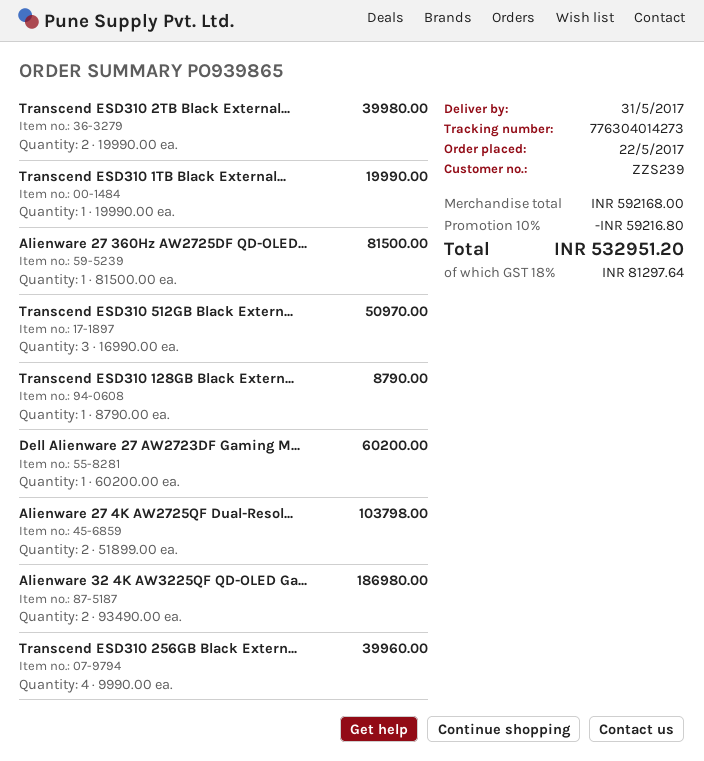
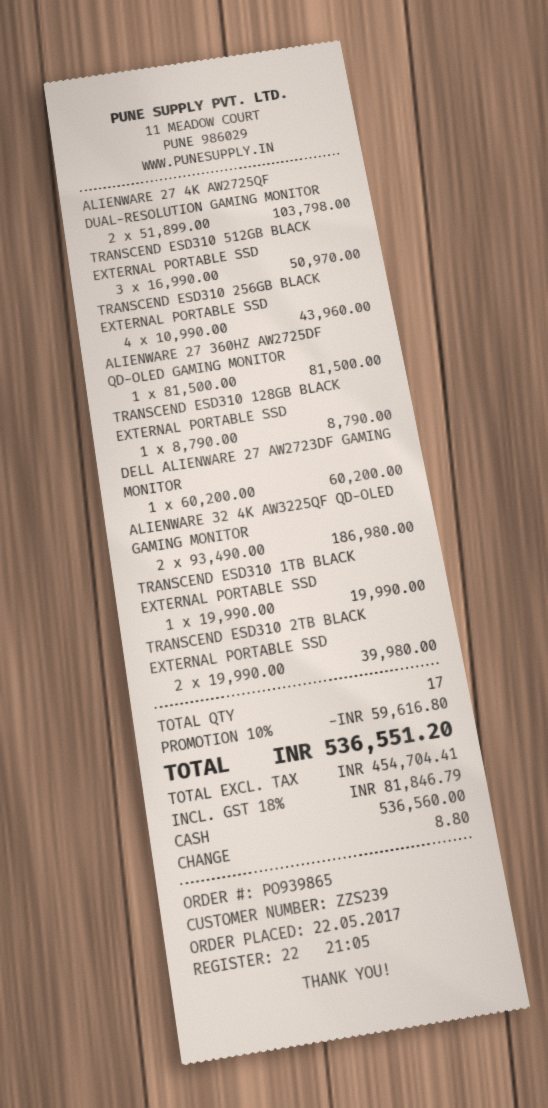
Transcend ESD310 256GB Black Extern...: 4 x 9990.00 = 39960.00 -> 4 x 10990.00 = 43960.00
discount: 10% = 59216.80 -> 10% = 59616.80
tax: 18% = 81297.64 -> 18% = 81846.79
total: 532951.20 -> 536551.20

